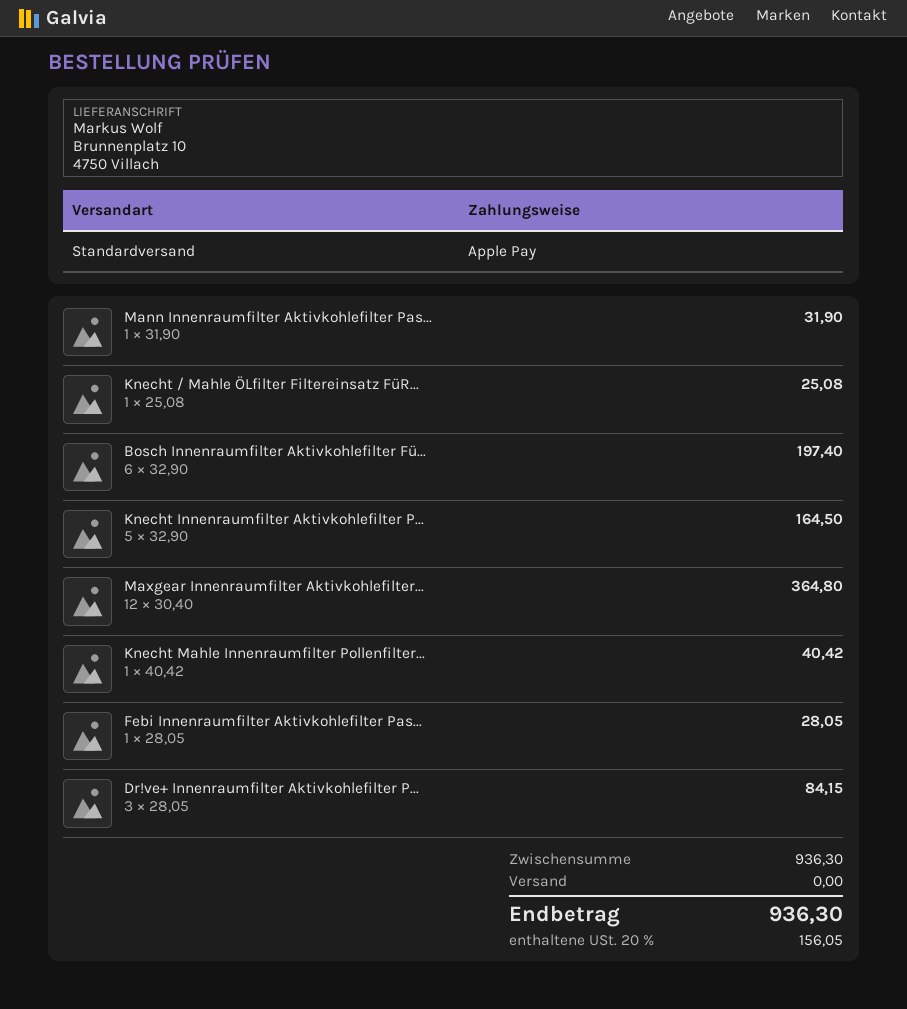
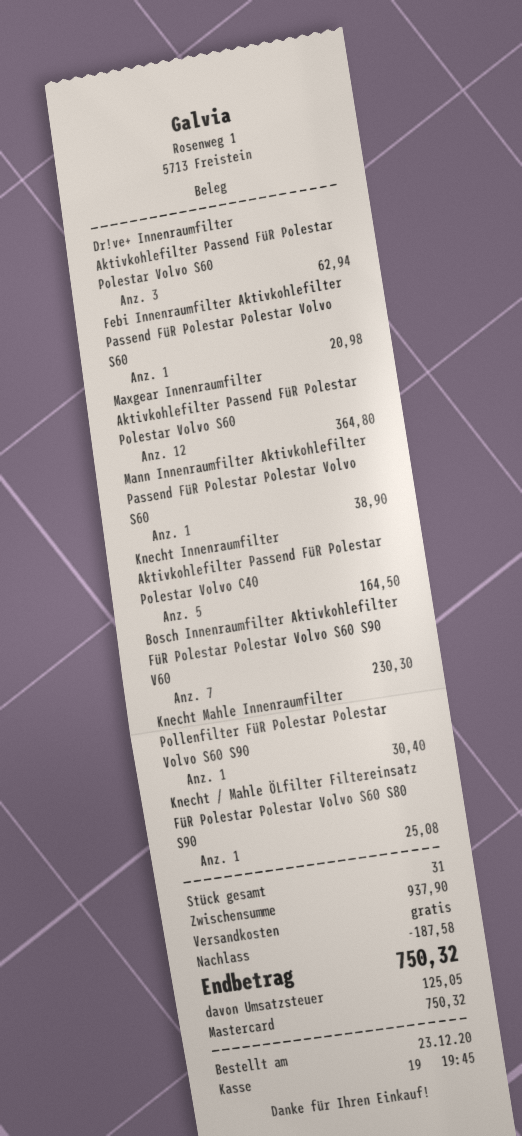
payment method: Apple Pay -> Mastercard
Mann Innenraumfilter Aktivkohlefilter Pas...: 1 for 31.90 -> 1 for 38.90
Bosch Innenraumfilter Aktivkohlefilter Fü...: 6 for 197.40 -> 7 for 230.30
Knecht Mahle Innenraumfilter Pollenfilter...: 1 for 40.42 -> 1 for 30.40
Febi Innenraumfilter Aktivkohlefilter Pas...: 1 for 28.05 -> 1 for 20.98
Dr!ve+ Innenraumfilter Aktivkohlefilter P...: 3 for 84.15 -> 3 for 62.94
subtotal: 936.30 -> 937.90
discount: none -> 187.58
tax: 156.05 -> 125.05
total: 936.30 -> 750.32

